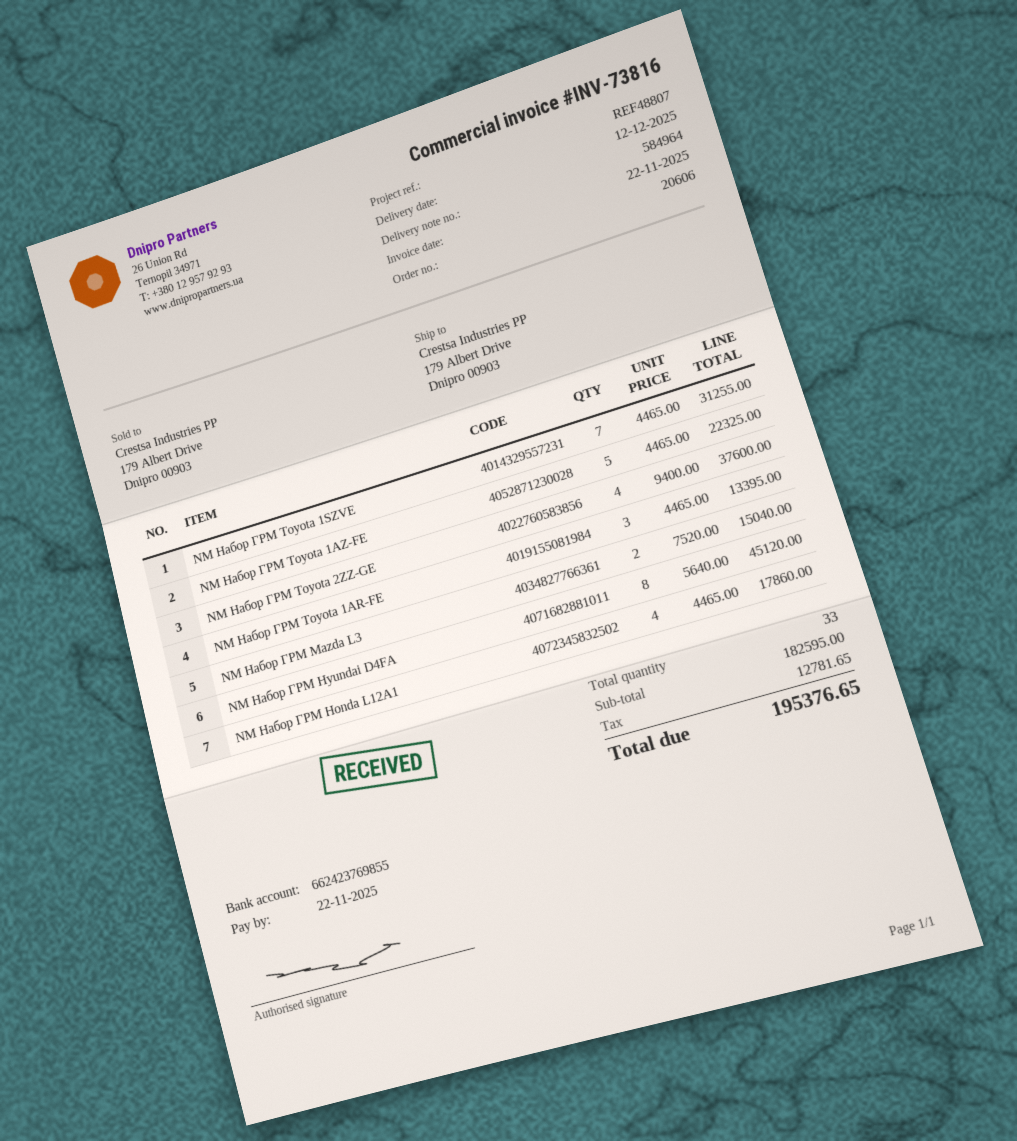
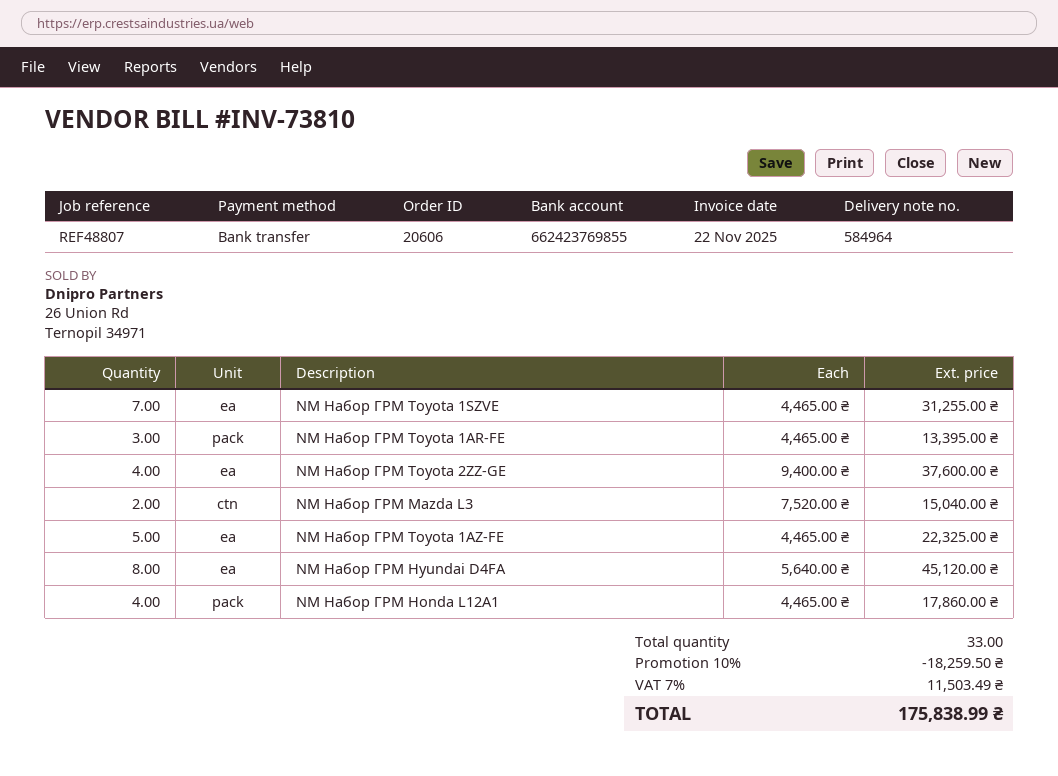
invoice number: INV-73816 -> INV-73810
discount: none -> 10% = 18259.50
tax: 12781.65 -> 11503.49
total: 195376.65 -> 175838.99

